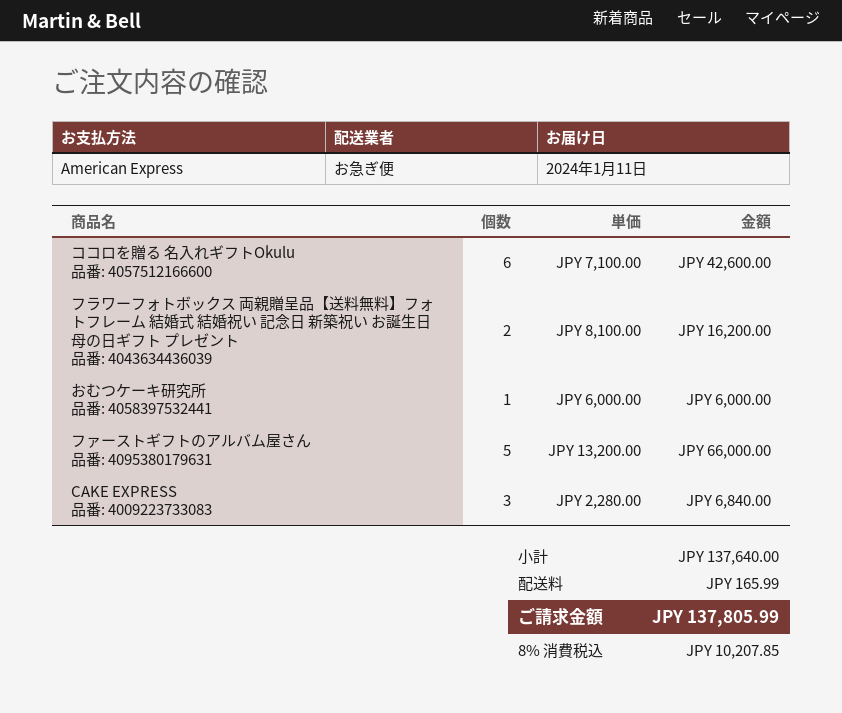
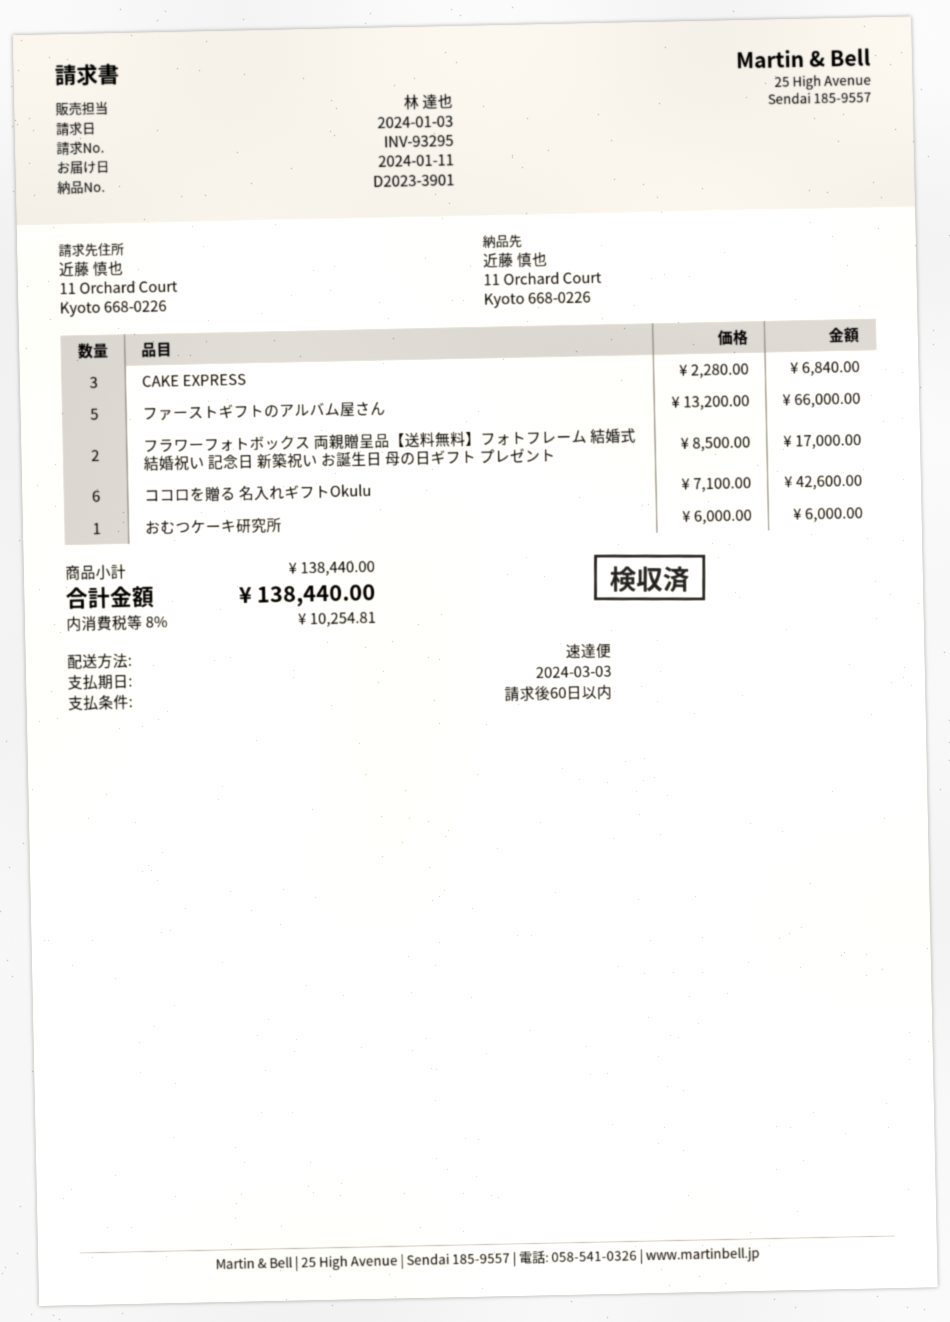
フラワーフォトボックス 両親贈呈品【送料無料】フォトフレーム 結婚式 結婚祝い 記念日 新築祝い お誕生日 母の日ギフト プレゼント: 2 x 8100.00 = 16200.00 -> 2 x 8500.00 = 17000.00
subtotal: 137640.00 -> 138440.00
shipping: 165.99 -> none
tax: 8% = 10207.85 -> 8% = 10254.81
total: 137805.99 -> 138440.00

